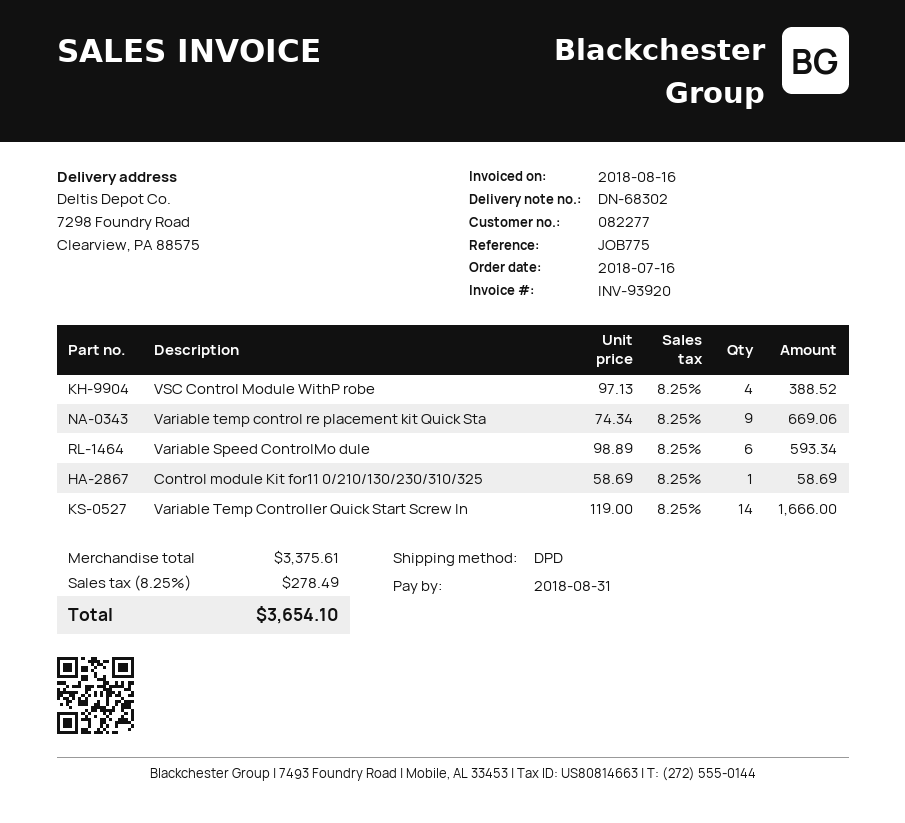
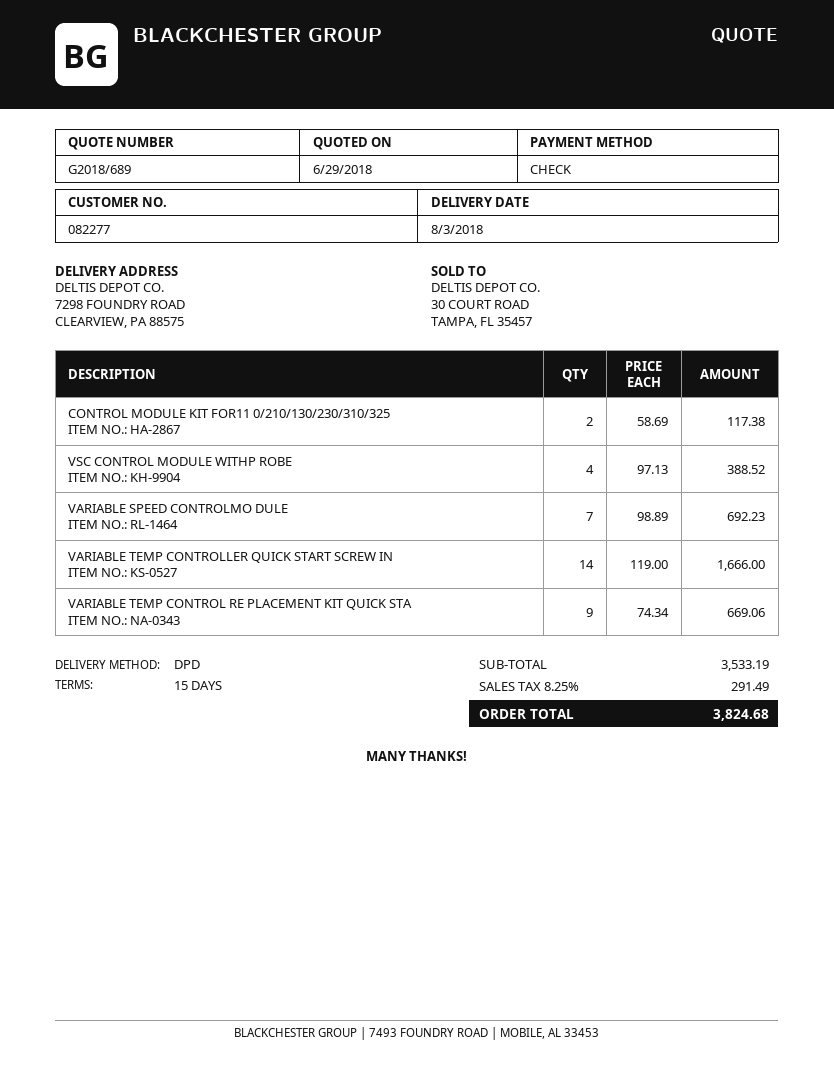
Variable Speed ControlMo dule: 6 x 98.89 = 593.34 -> 7 x 98.89 = 692.23
Control module Kit for11 0/210/130/230/310/325: 1 x 58.69 = 58.69 -> 2 x 58.69 = 117.38
subtotal: 3375.61 -> 3533.19
tax: 8.25% = 278.49 -> 8.25% = 291.49
total: 3654.10 -> 3824.68

